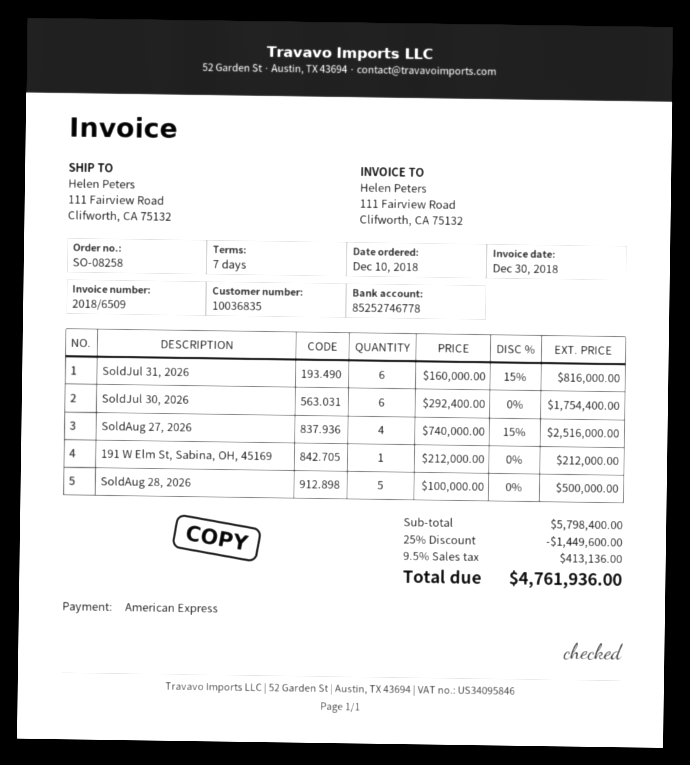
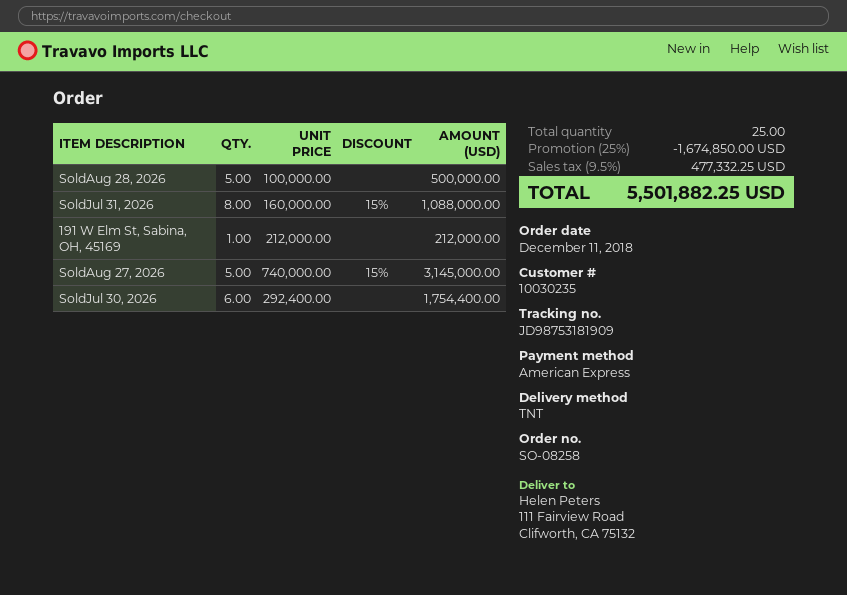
order date: 2018-12-10 -> 2018-12-11
customer number: 10036835 -> 10030235
SoldJul 31, 2026: 6 x 160000.00 - 15% = 816000.00 -> 8 x 160000.00 - 15% = 1088000.00
SoldAug 27, 2026: 4 x 740000.00 - 15% = 2516000.00 -> 5 x 740000.00 - 15% = 3145000.00
discount: 25% = 1449600.00 -> 25% = 1674850.00
tax: 9.5% = 413136.00 -> 9.5% = 477332.25
total: 4761936.00 -> 5501882.25

